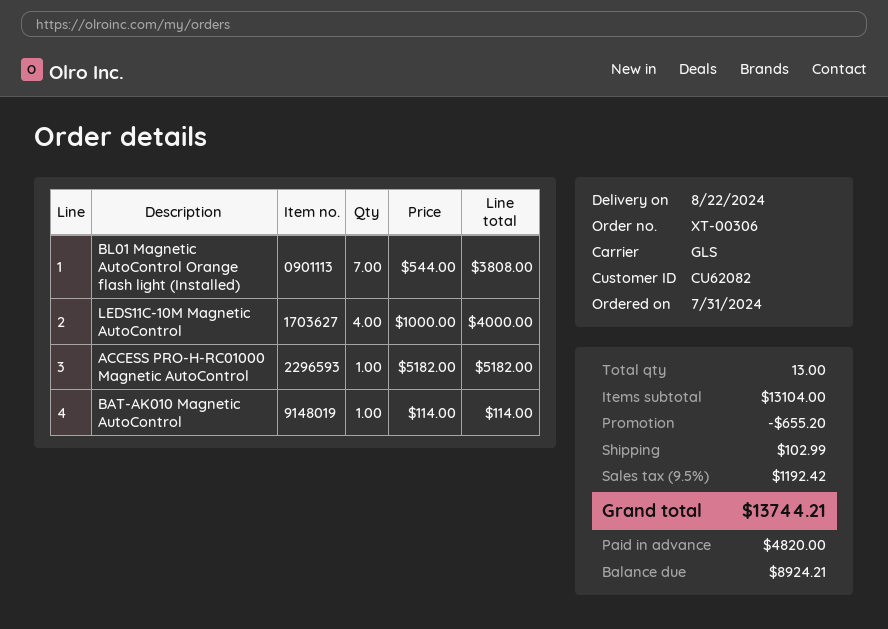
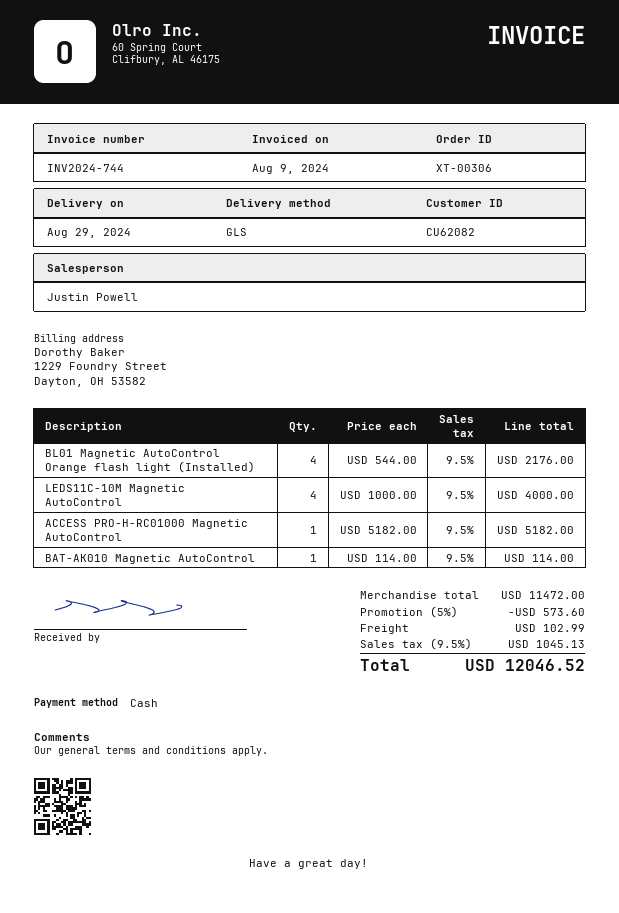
delivery date: 2024-08-22 -> 2024-08-29
BL01 Magnetic AutoControl Orange flash light (Installed): 7 x 544.00 = 3808.00 -> 4 x 544.00 = 2176.00
subtotal: 13104.00 -> 11472.00
discount: 655.20 -> 573.60
tax: 9.5% = 1192.42 -> 9.5% = 1045.13
total: 13744.21 -> 12046.52

